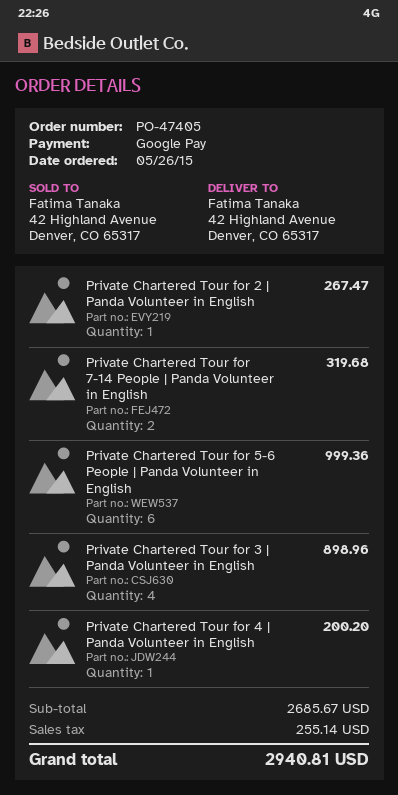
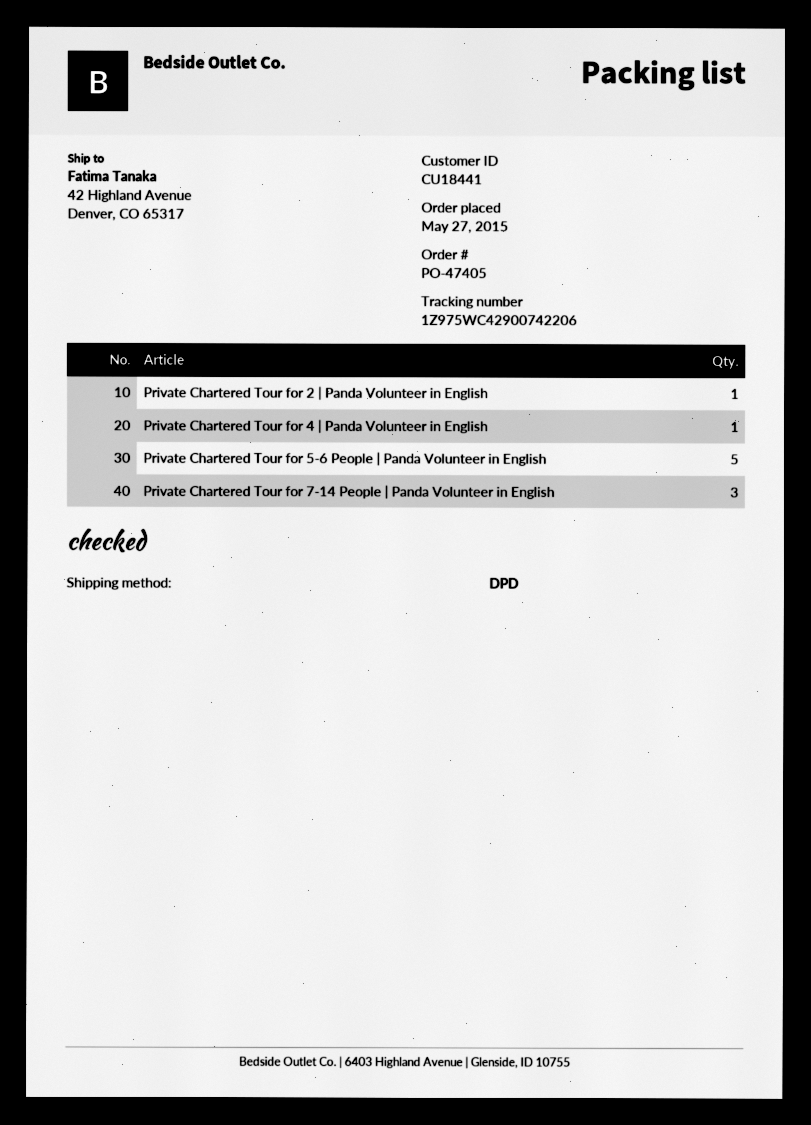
order date: 2015-05-26 -> 2015-05-27
Private Chartered Tour for 7-14 People | Panda Volunteer in English: 2 -> 3
Private Chartered Tour for 5-6 People | Panda Volunteer in English: 6 -> 5
Private Chartered Tour for 3 | Panda Volunteer in English: 4 -> none

